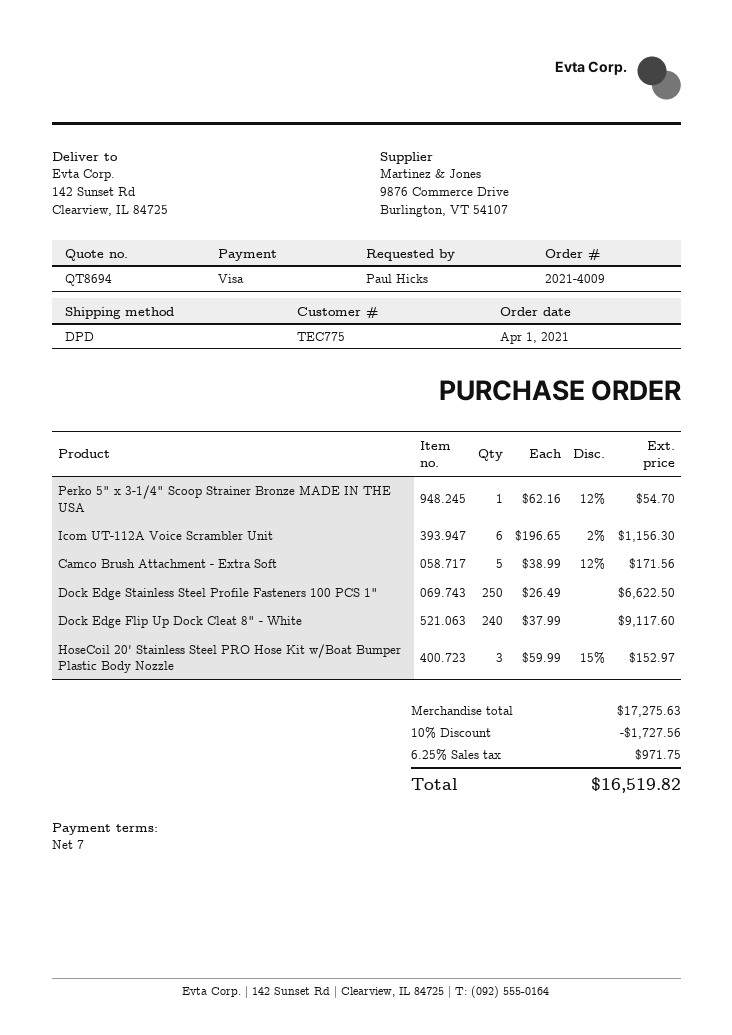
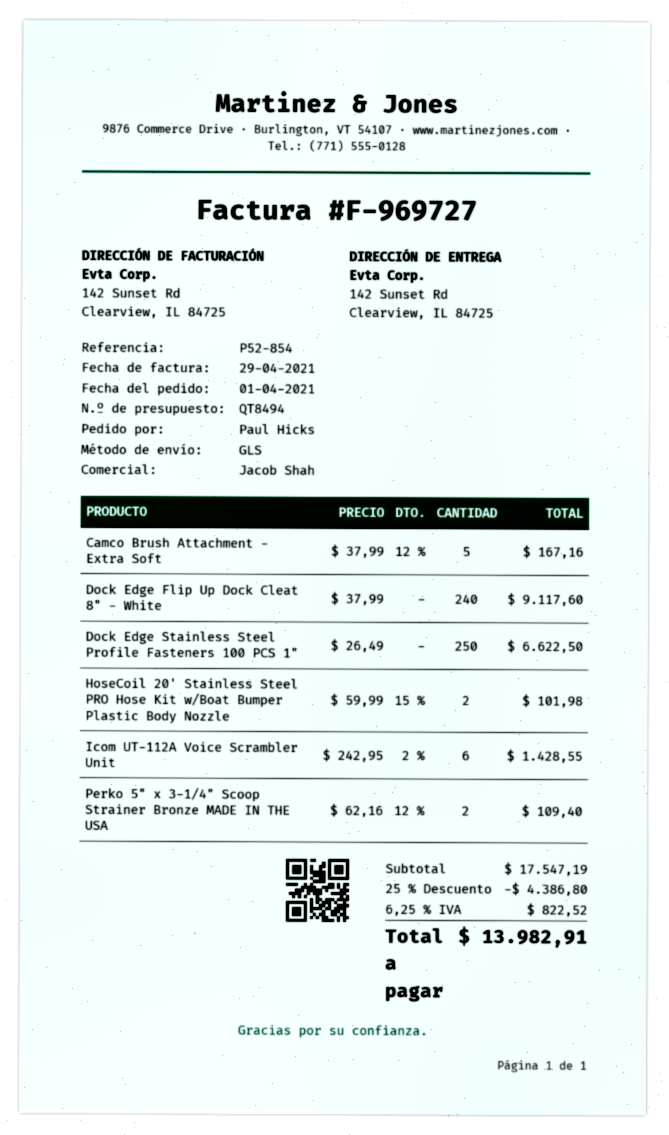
quote number: QT8694 -> QT8494
shipping method: DPD -> GLS
Perko 5" x 3-1/4" Scoop Strainer Bronze MADE IN THE USA: 1 x 62.16 - 12% = 54.70 -> 2 x 62.16 - 12% = 109.40
Icom UT-112A Voice Scrambler Unit: 6 x 196.65 - 2% = 1156.30 -> 6 x 242.95 - 2% = 1428.55
Camco Brush Attachment - Extra Soft: 5 x 38.99 - 12% = 171.56 -> 5 x 37.99 - 12% = 167.16
HoseCoil 20' Stainless Steel PRO Hose Kit w/Boat Bumper Plastic Body Nozzle: 3 x 59.99 - 15% = 152.97 -> 2 x 59.99 - 15% = 101.98
subtotal: 17275.63 -> 17547.19
discount: 10% = 1727.56 -> 25% = 4386.80
tax: 6.25% = 971.75 -> 6.25% = 822.52
total: 16519.82 -> 13982.91

